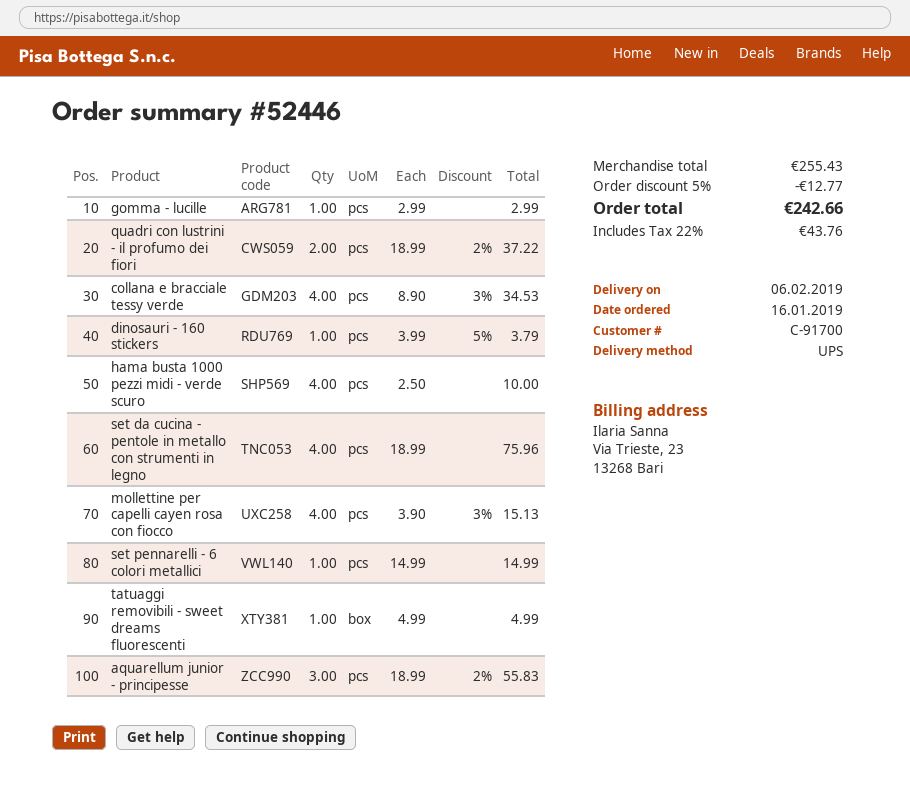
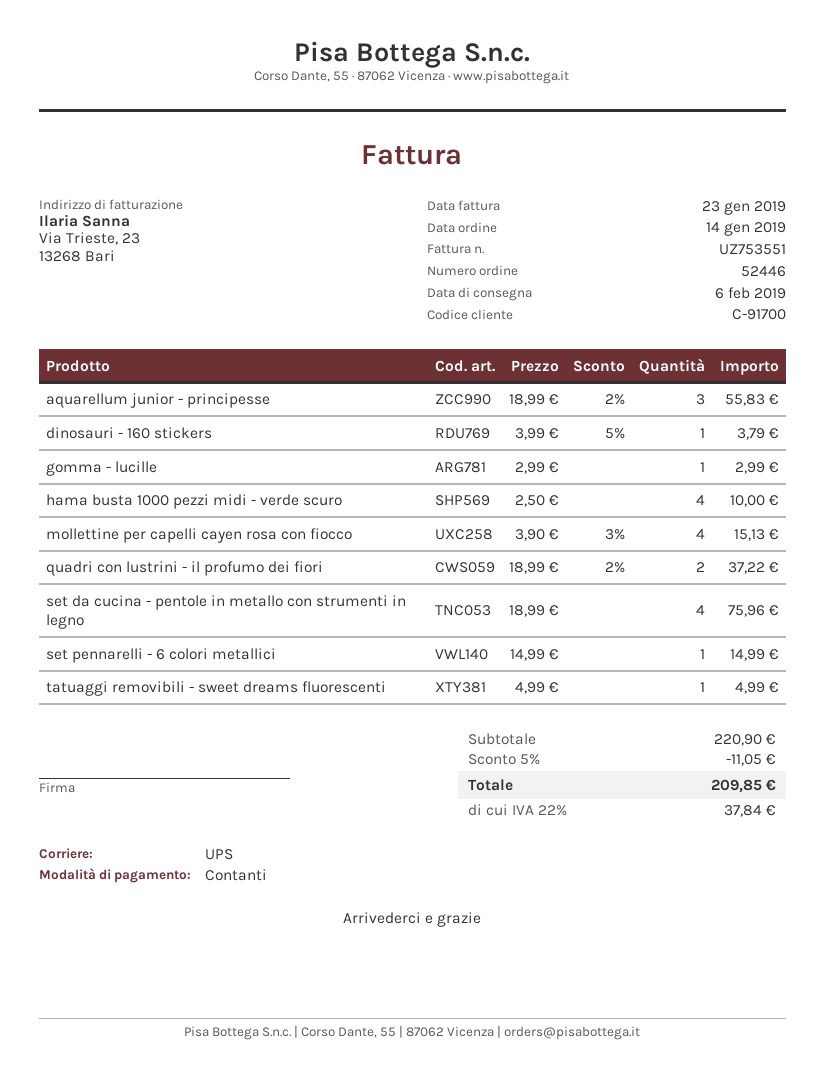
order date: 2019-01-16 -> 2019-01-14
collana e bracciale tessy verde: 4 x 8.90 - 3% = 34.53 -> none
subtotal: 255.43 -> 220.90
discount: 5% = 12.77 -> 5% = 11.05
tax: 22% = 43.76 -> 22% = 37.84
total: 242.66 -> 209.85

